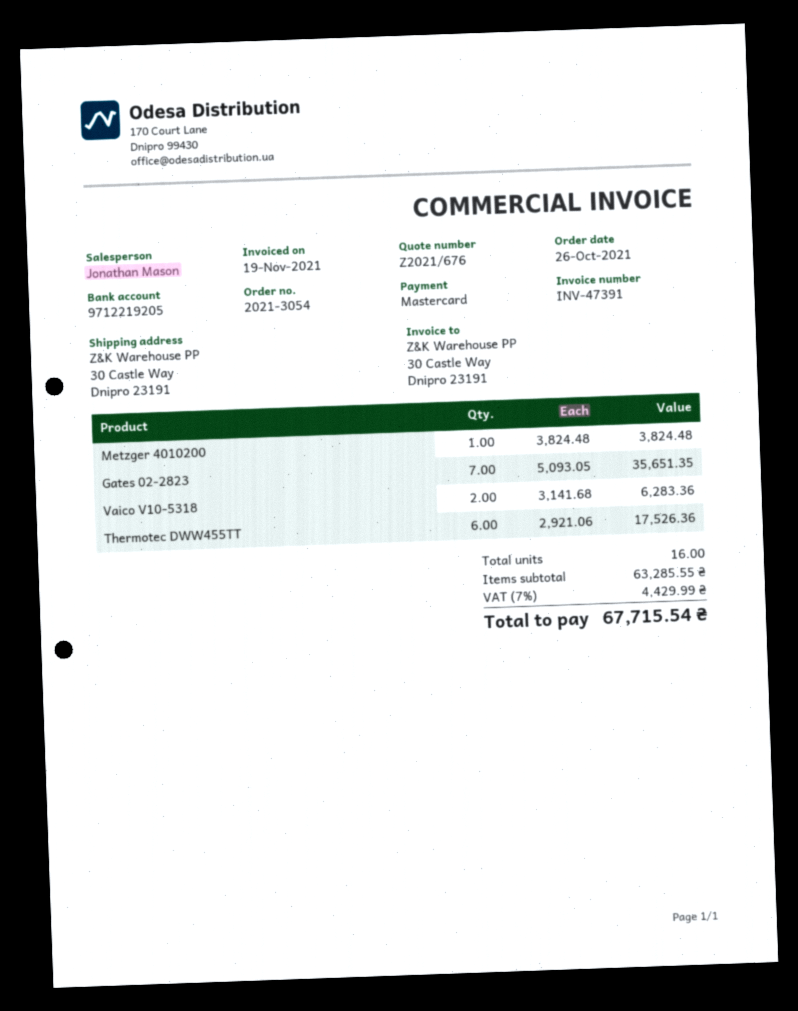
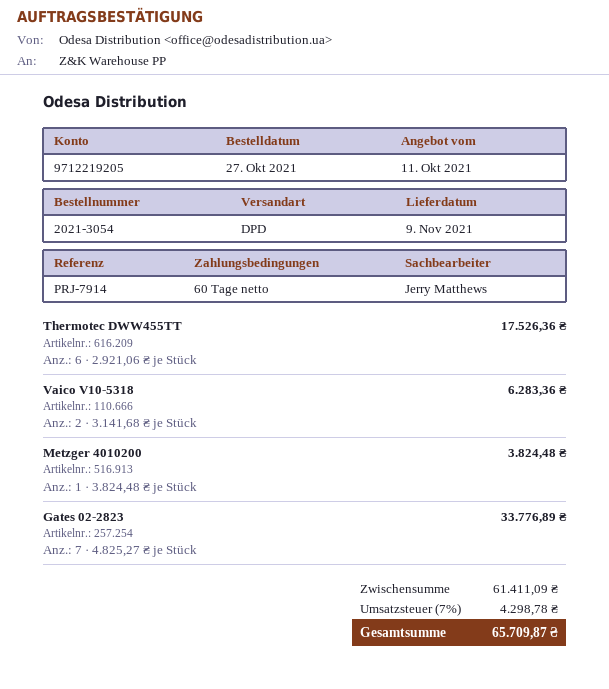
order date: 2021-10-26 -> 2021-10-27
sales rep: Jonathan Mason -> Jerry Matthews
Gates 02-2823: 7 x 5093.05 = 35651.35 -> 7 x 4825.27 = 33776.89
subtotal: 63285.55 -> 61411.09
tax: 7% = 4429.99 -> 7% = 4298.78
total: 67715.54 -> 65709.87

